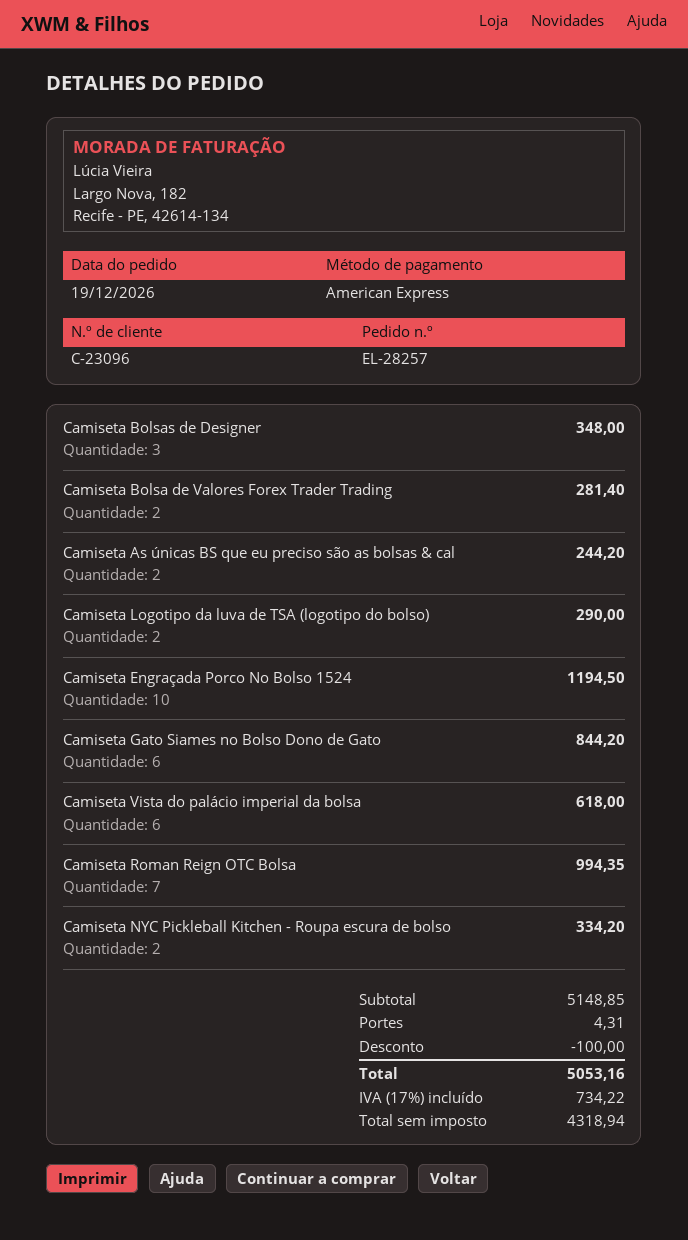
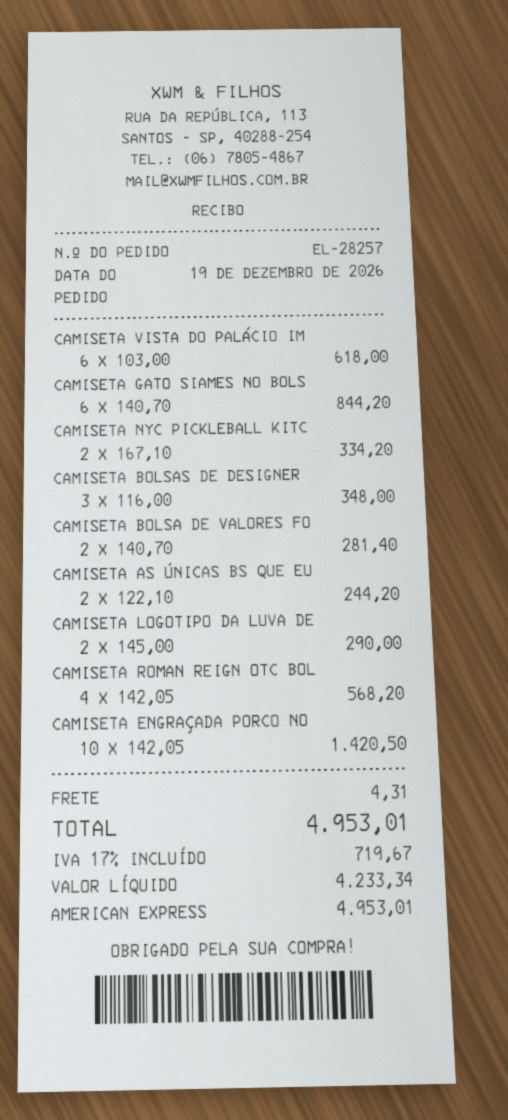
Camiseta Engraçada Porco No Bolso 1524: 10 for 1194.50 -> 10 for 1420.50
Camiseta Roman Reign OTC Bolsa: 7 for 994.35 -> 4 for 568.20
discount: 100.00 -> none
net: 4318.94 -> 4233.34
tax: 17% = 734.22 -> 17% = 719.67
total: 5053.16 -> 4953.01

